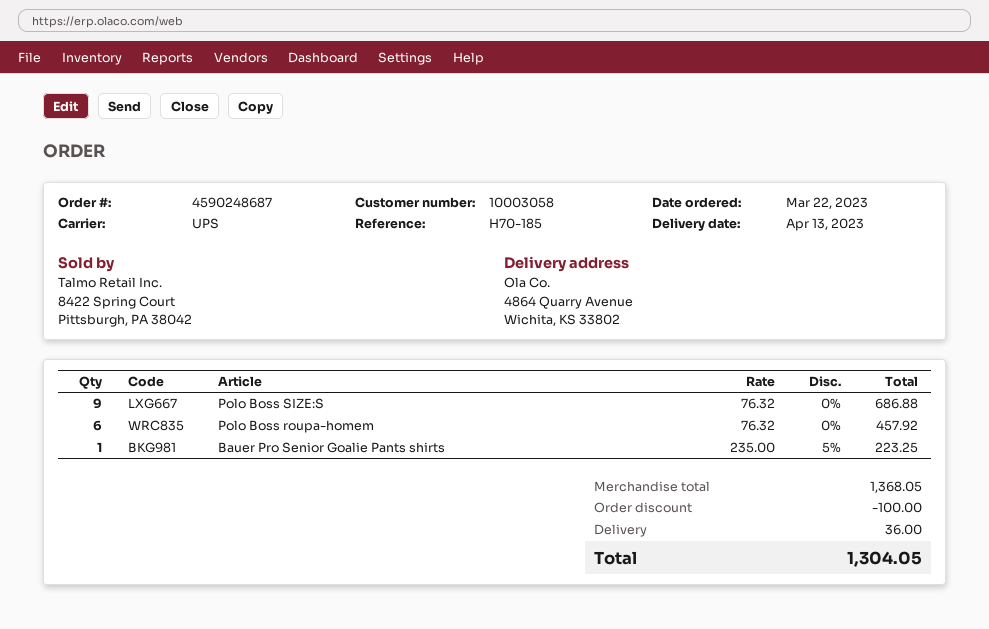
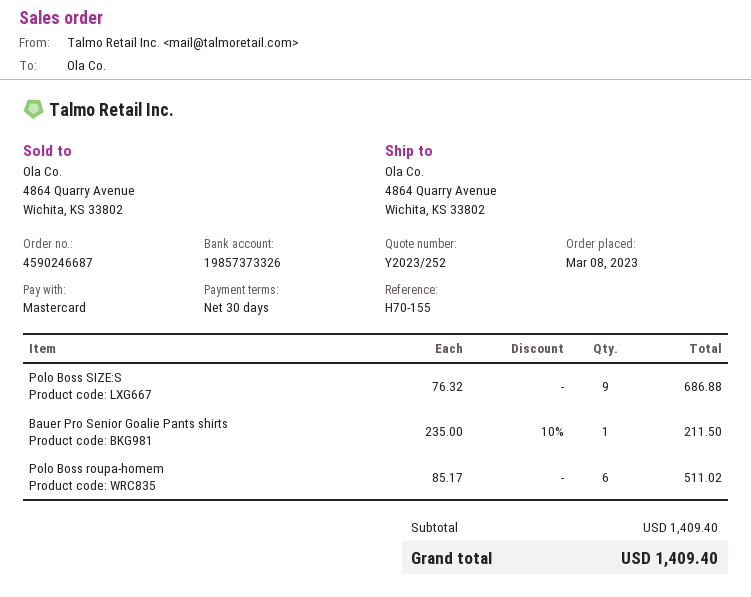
order number: 4590248687 -> 4590246687
order date: 2023-03-22 -> 2023-03-08
reference: H70-185 -> H70-155
Polo Boss roupa-homem: 6 x 76.32 = 457.92 -> 6 x 85.17 = 511.02
Bauer Pro Senior Goalie Pants shirts: 1 x 235.00 - 5% = 223.25 -> 1 x 235.00 - 10% = 211.50
subtotal: 1368.05 -> 1409.40
discount: 100.00 -> none
shipping: 36.00 -> none
total: 1304.05 -> 1409.40

